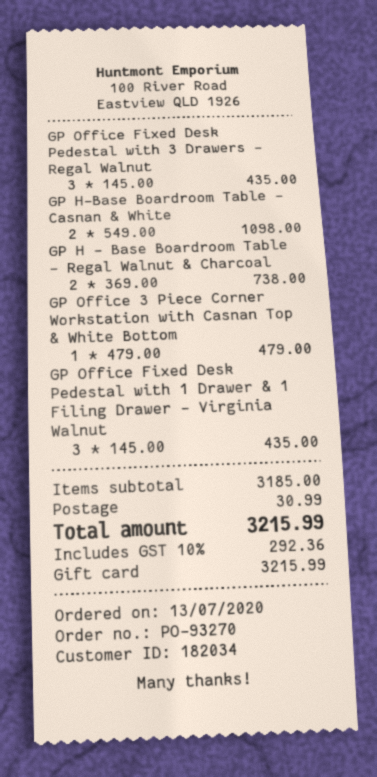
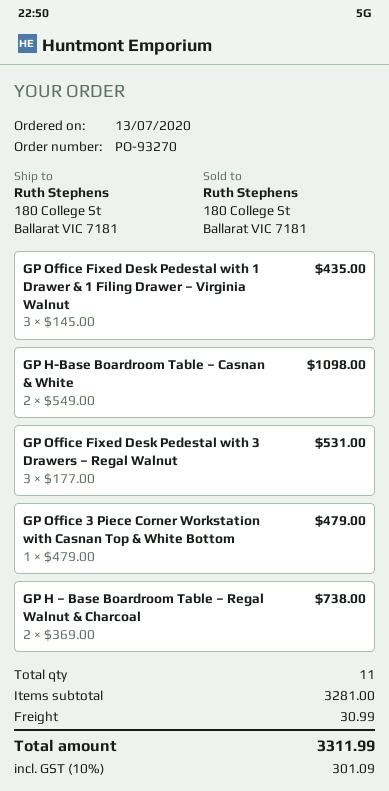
GP Office Fixed Desk Pedestal with 3 Drawers – Regal Walnut: 3 x 145.00 = 435.00 -> 3 x 177.00 = 531.00
subtotal: 3185.00 -> 3281.00
tax: 10% = 292.36 -> 10% = 301.09
total: 3215.99 -> 3311.99

